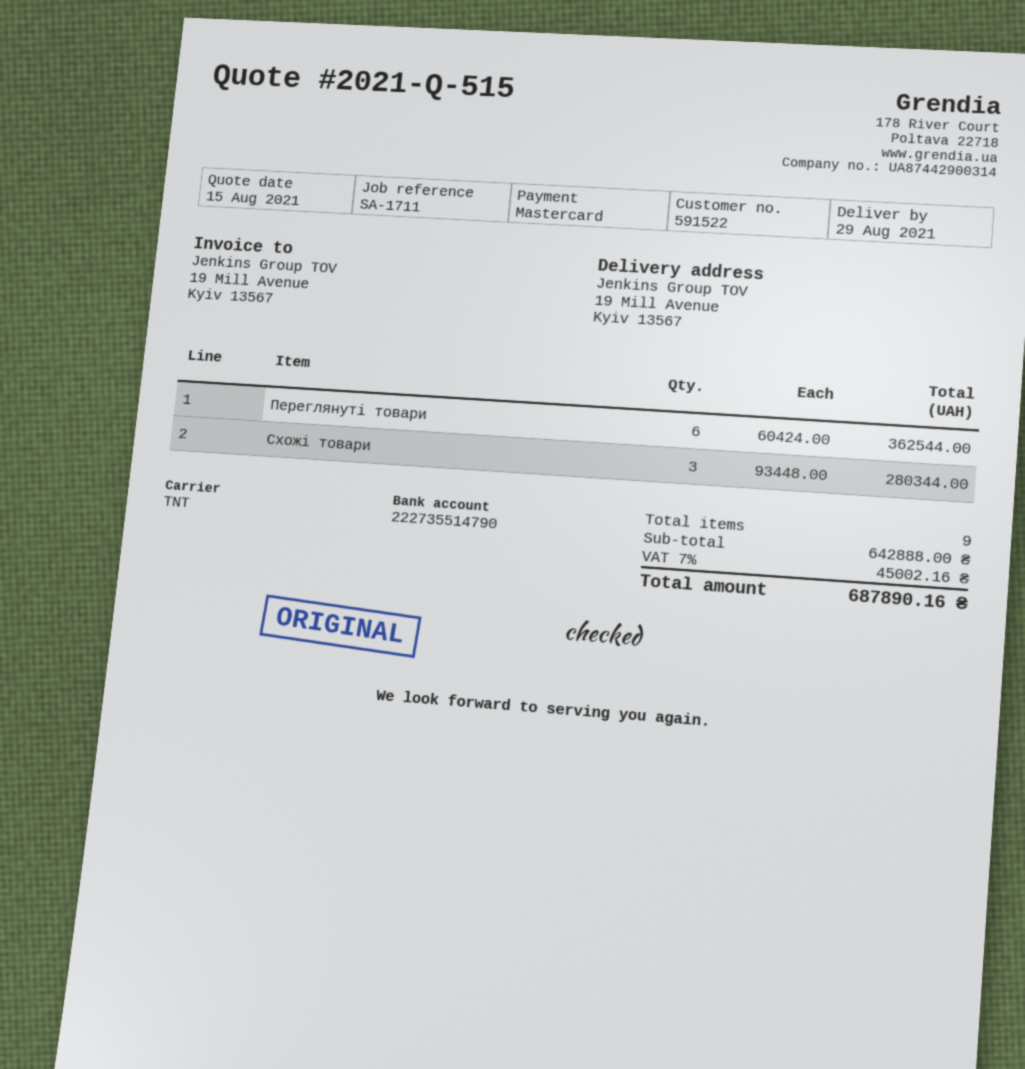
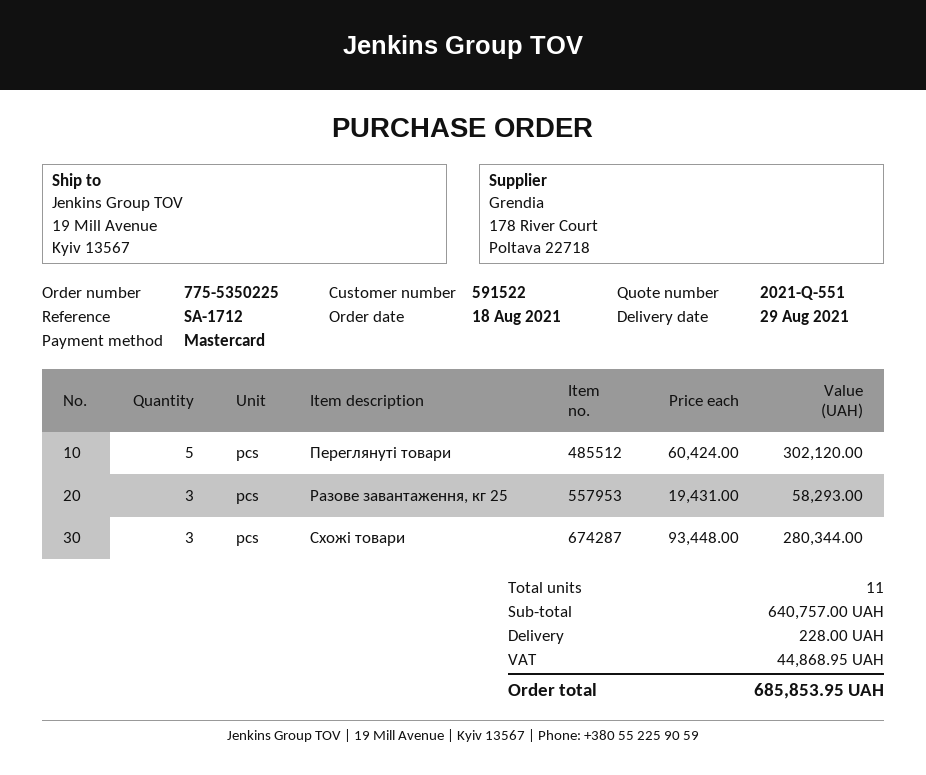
quote number: 2021-Q-515 -> 2021-Q-551
reference: SA-1711 -> SA-1712
Переглянуті товари: 6 x 60424.00 = 362544.00 -> 5 x 60424.00 = 302120.00
Разове завантаження, кг 25: none -> 3 x 19431.00 = 58293.00
total quantity: 9 -> 11
subtotal: 642888.00 -> 640757.00
shipping: none -> 228.00
tax: 45002.16 -> 44868.95
total: 687890.16 -> 685853.95

